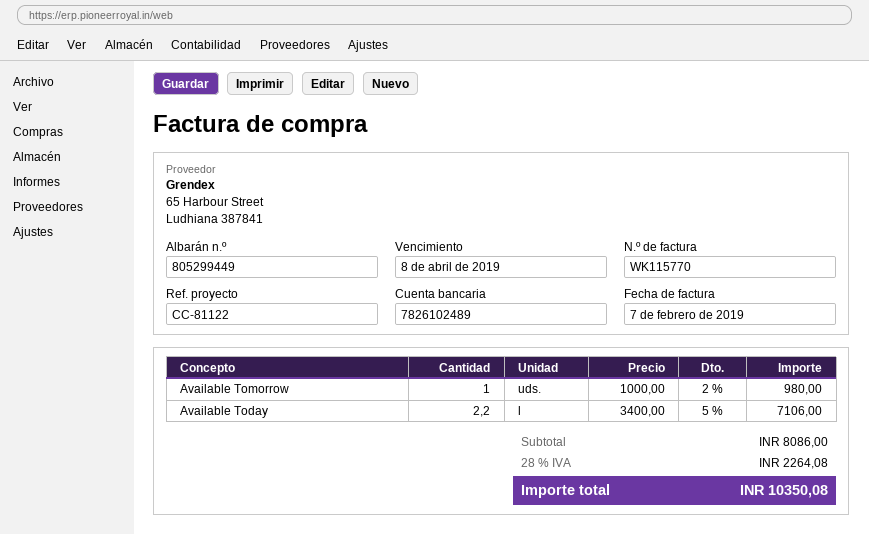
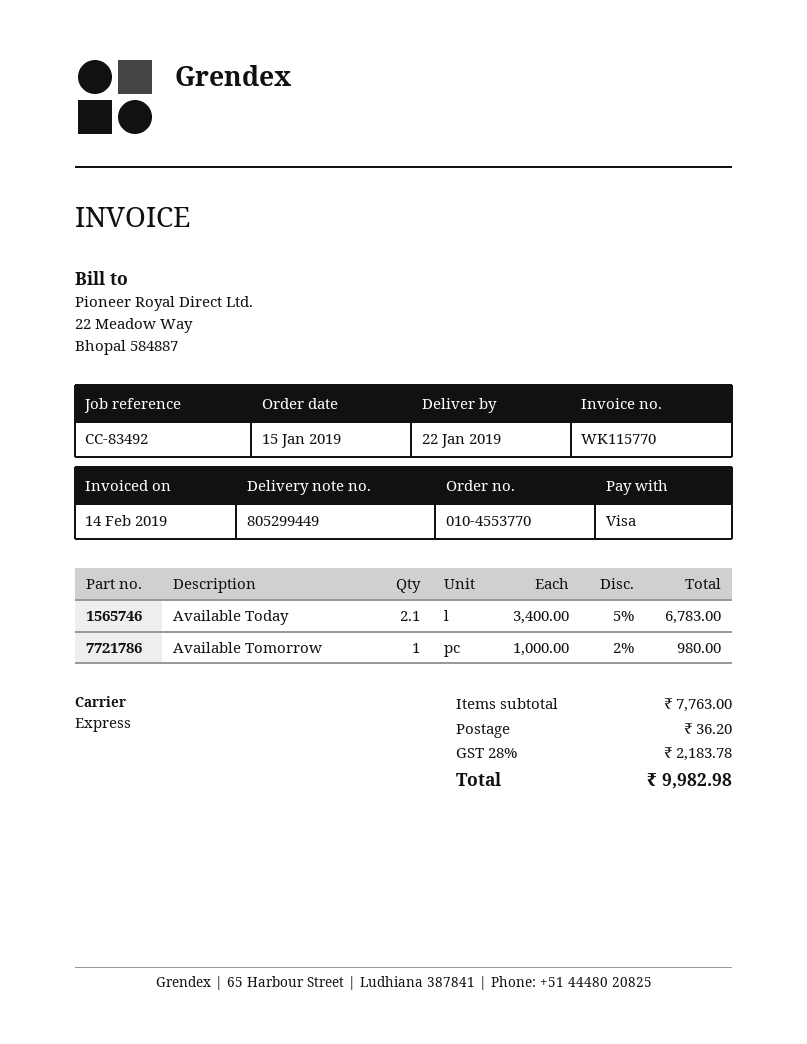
invoice date: 2019-02-07 -> 2019-02-14
reference: CC-81122 -> CC-83492
Available Today: 2.2 x 3400.00 - 5% = 7106.00 -> 2.1 x 3400.00 - 5% = 6783.00
subtotal: 8086.00 -> 7763.00
shipping: none -> 36.20
tax: 28% = 2264.08 -> 28% = 2183.78
total: 10350.08 -> 9982.98

